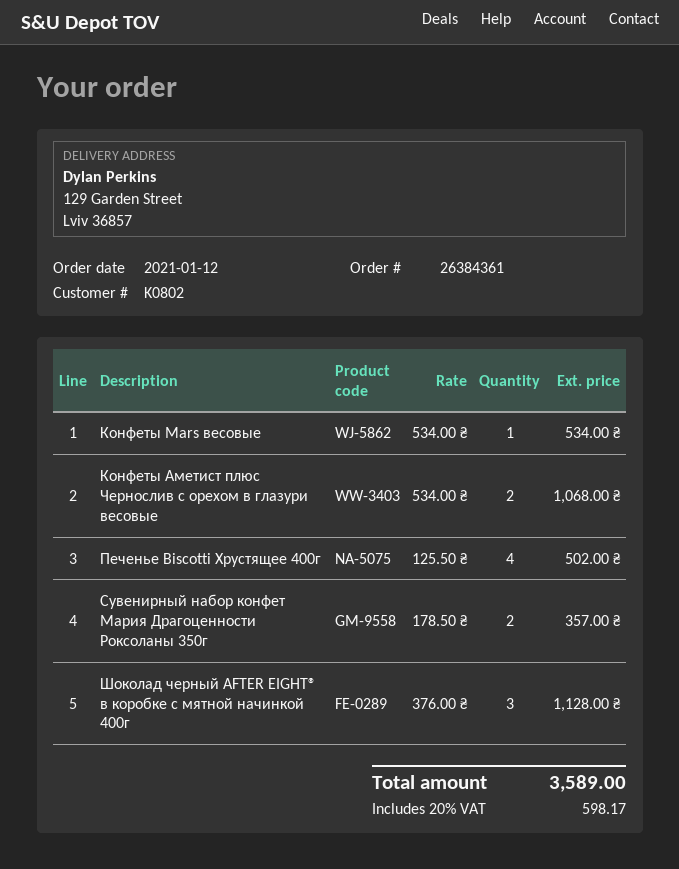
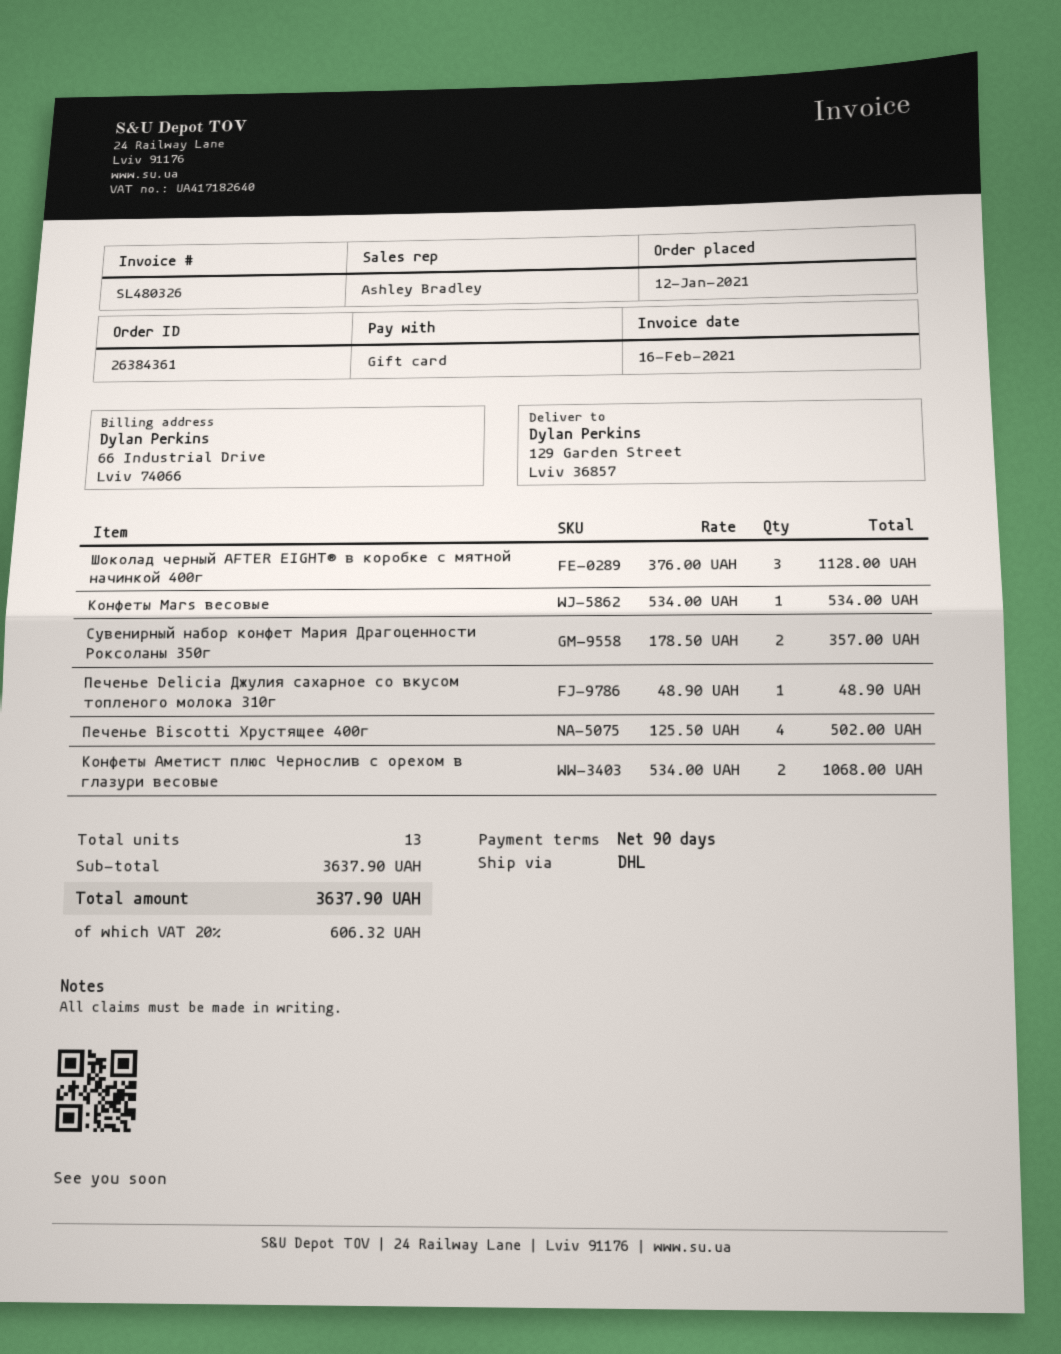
Печенье Delicia Джулия сахарное со вкусом топленого молока 310г: none -> 1 x 48.90 = 48.90
tax: 20% = 598.17 -> 20% = 606.32
total: 3589.00 -> 3637.90

